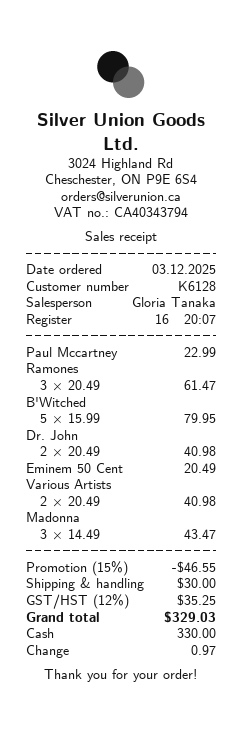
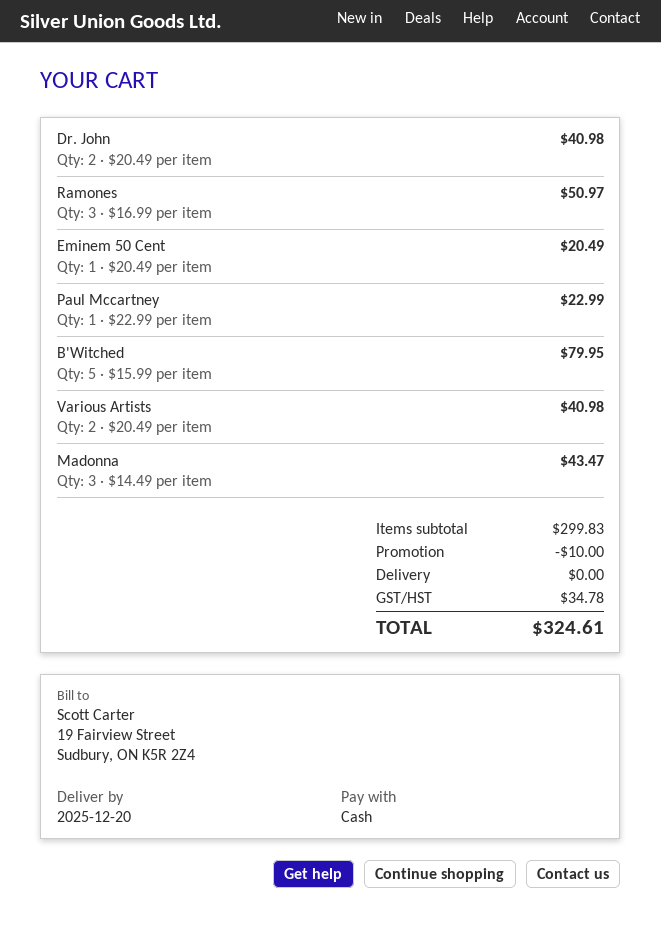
Ramones: 3 x 20.49 = 61.47 -> 3 x 16.99 = 50.97
discount: 46.55 -> 10.00
shipping: 30.00 -> 0.00
tax: 35.25 -> 34.78
total: 329.03 -> 324.61

